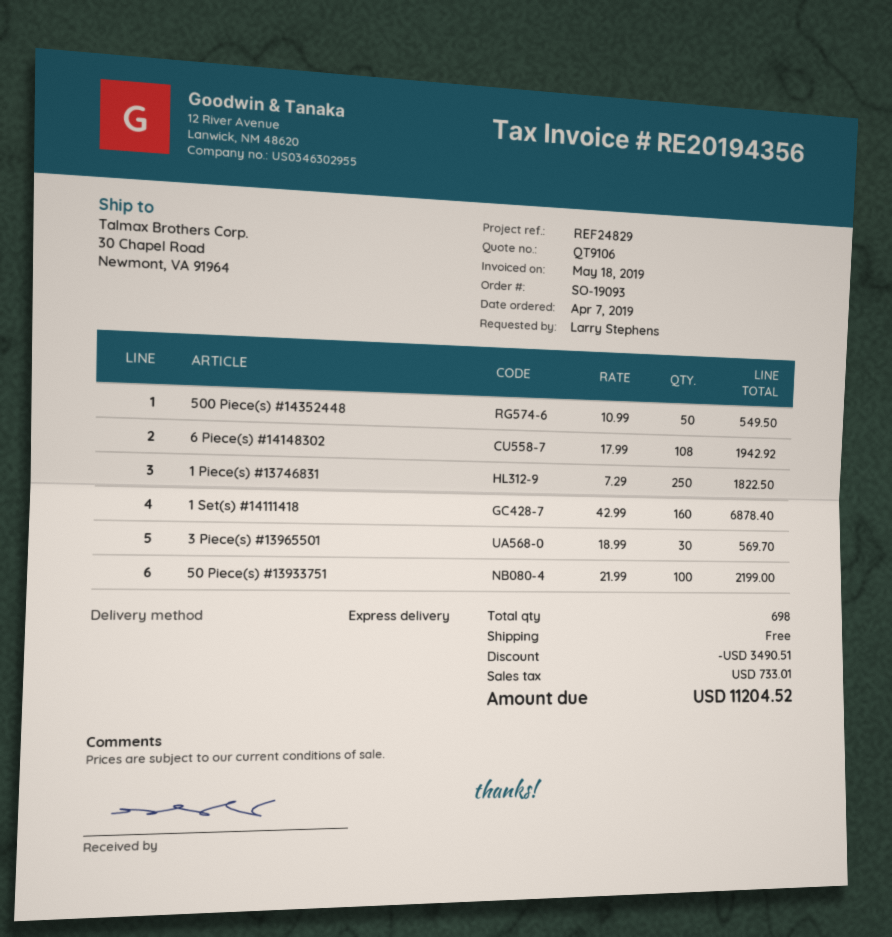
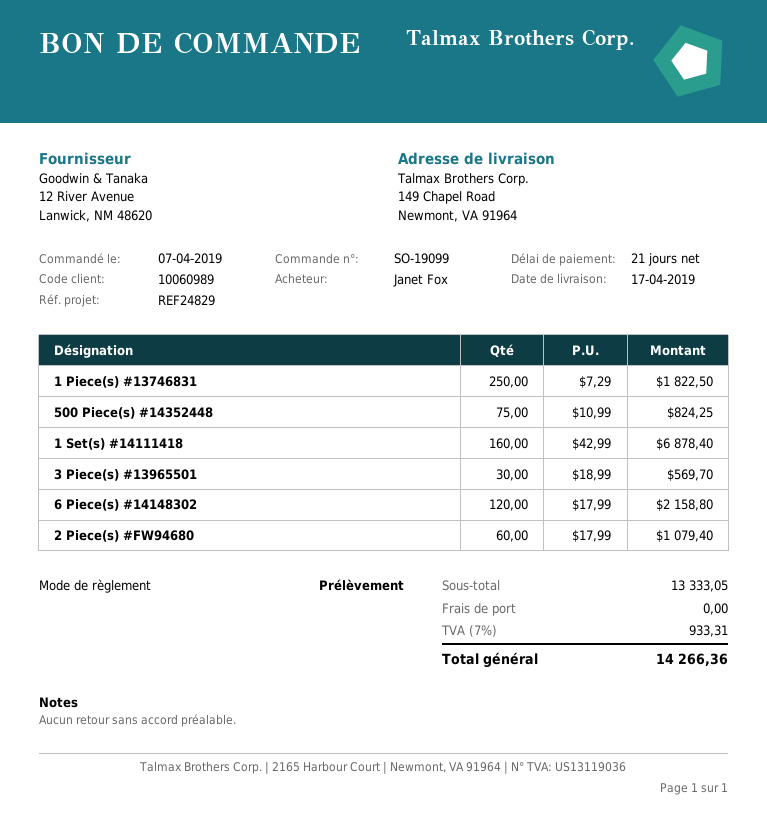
order number: SO-19093 -> SO-19099
ordered by: Larry Stephens -> Janet Fox
ship to: 30 Chapel Road, Newmont, VA 91964 -> 149 Chapel Road, Newmont, VA 91964
500 Piece(s) #14352448: 50 x 10.99 = 549.50 -> 75 x 10.99 = 824.25
6 Piece(s) #14148302: 108 x 17.99 = 1942.92 -> 120 x 17.99 = 2158.80
50 Piece(s) #13933751: 100 x 21.99 = 2199.00 -> none
2 Piece(s) #FW94680: none -> 60 x 17.99 = 1079.40
discount: 3490.51 -> none
tax: 733.01 -> 933.31
total: 11204.52 -> 14266.36

